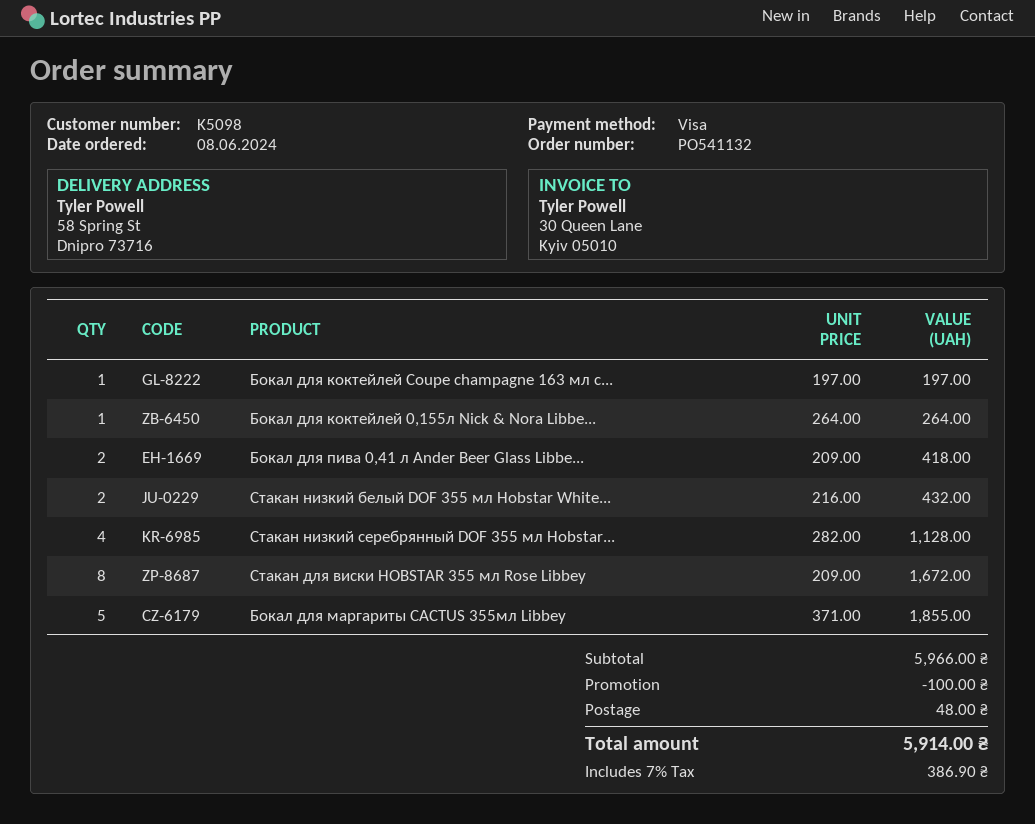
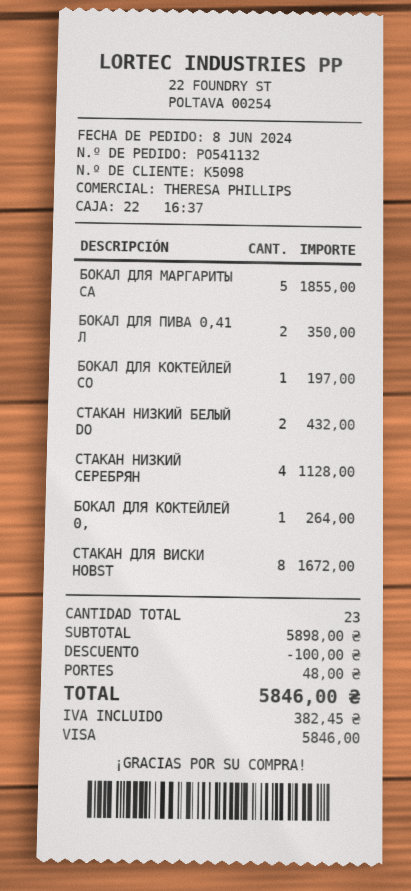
Бокал для пива 0,41 л Ander Beer Glass Libbe...: 2 for 418.00 -> 2 for 350.00
subtotal: 5966.00 -> 5898.00
tax: 386.90 -> 382.45
total: 5914.00 -> 5846.00

